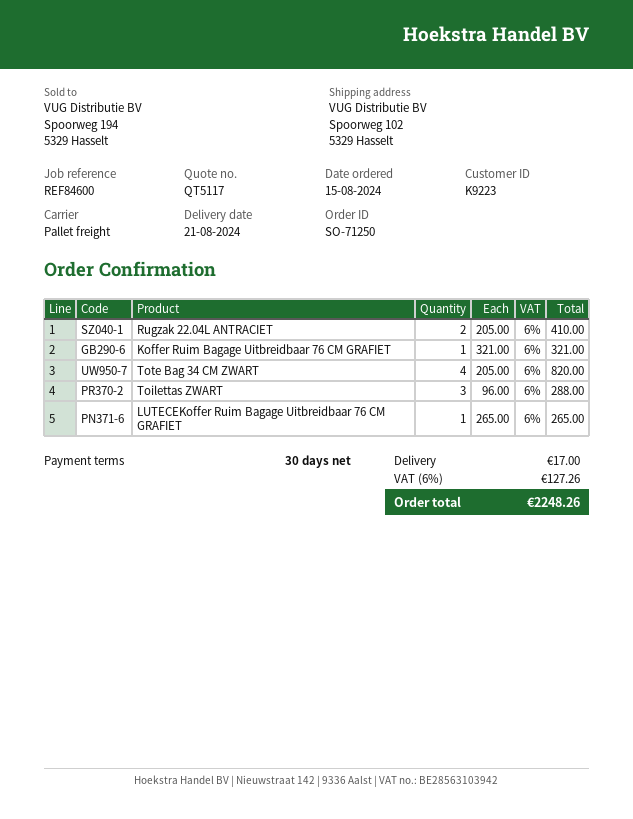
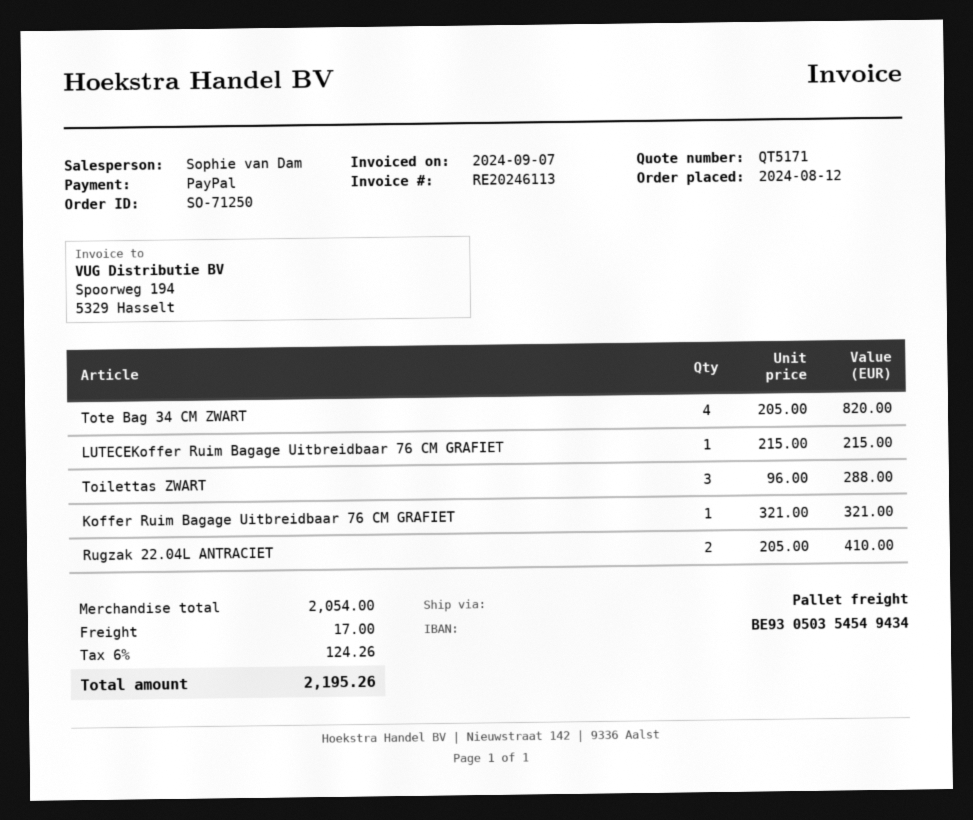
quote number: QT5117 -> QT5171
order date: 2024-08-15 -> 2024-08-12
LUTECEKoffer Ruim Bagage Uitbreidbaar 76 CM GRAFIET: 1 x 265.00 = 265.00 -> 1 x 215.00 = 215.00
tax: 6% = 127.26 -> 6% = 124.26
total: 2248.26 -> 2195.26

